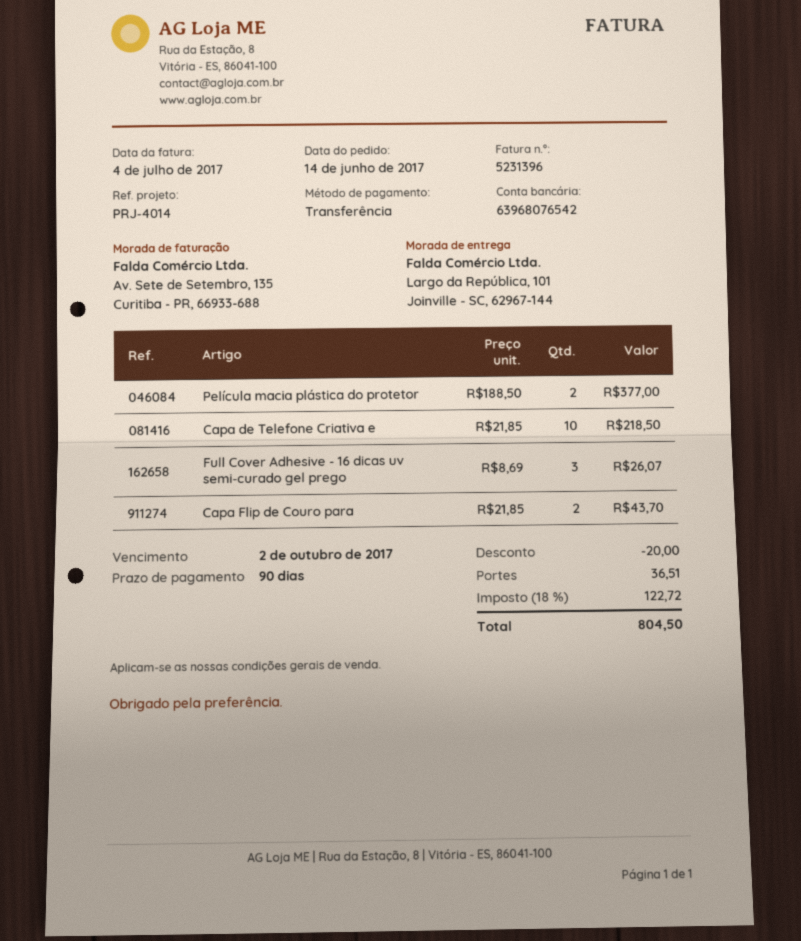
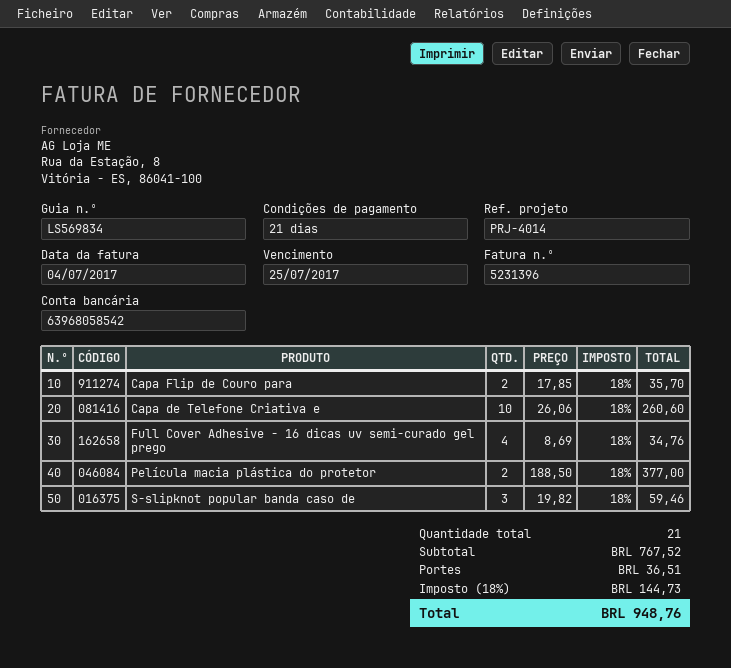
payment terms: 90 days -> 21 days
due date: 2017-10-02 -> 2017-07-25
bank account: 63968076542 -> 63968058542
Capa de Telefone Criativa e: 10 x 21.85 = 218.50 -> 10 x 26.06 = 260.60
Full Cover Adhesive - 16 dicas uv semi-curado gel prego: 3 x 8.69 = 26.07 -> 4 x 8.69 = 34.76
Capa Flip de Couro para: 2 x 21.85 = 43.70 -> 2 x 17.85 = 35.70
S-slipknot popular banda caso de: none -> 3 x 19.82 = 59.46
discount: 20.00 -> none
tax: 18% = 122.72 -> 18% = 144.73
total: 804.50 -> 948.76

